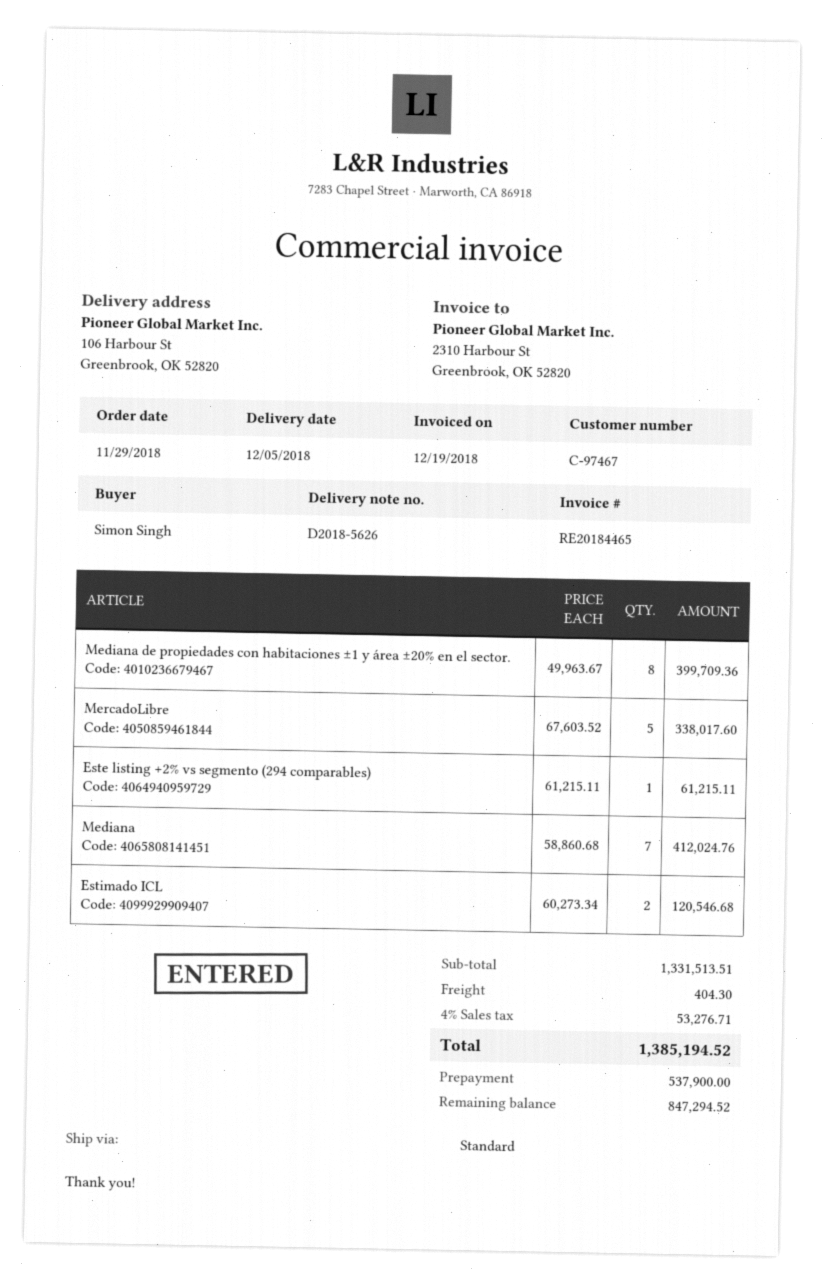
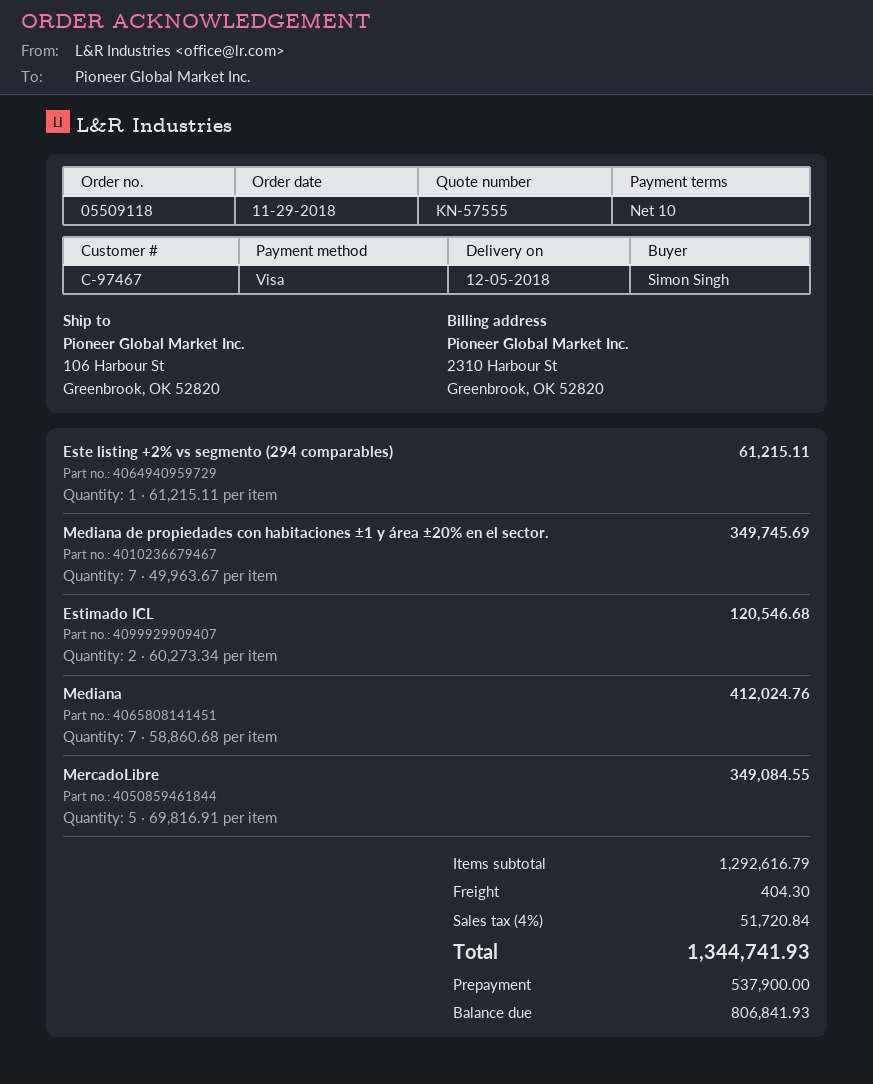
Mediana de propiedades con habitaciones ±1 y área ±20% en el sector.: 8 x 49963.67 = 399709.36 -> 7 x 49963.67 = 349745.69
MercadoLibre: 5 x 67603.52 = 338017.60 -> 5 x 69816.91 = 349084.55
subtotal: 1331513.51 -> 1292616.79
tax: 4% = 53276.71 -> 4% = 51720.84
total: 1385194.52 -> 1344741.93
balance: 847294.52 -> 806841.93

